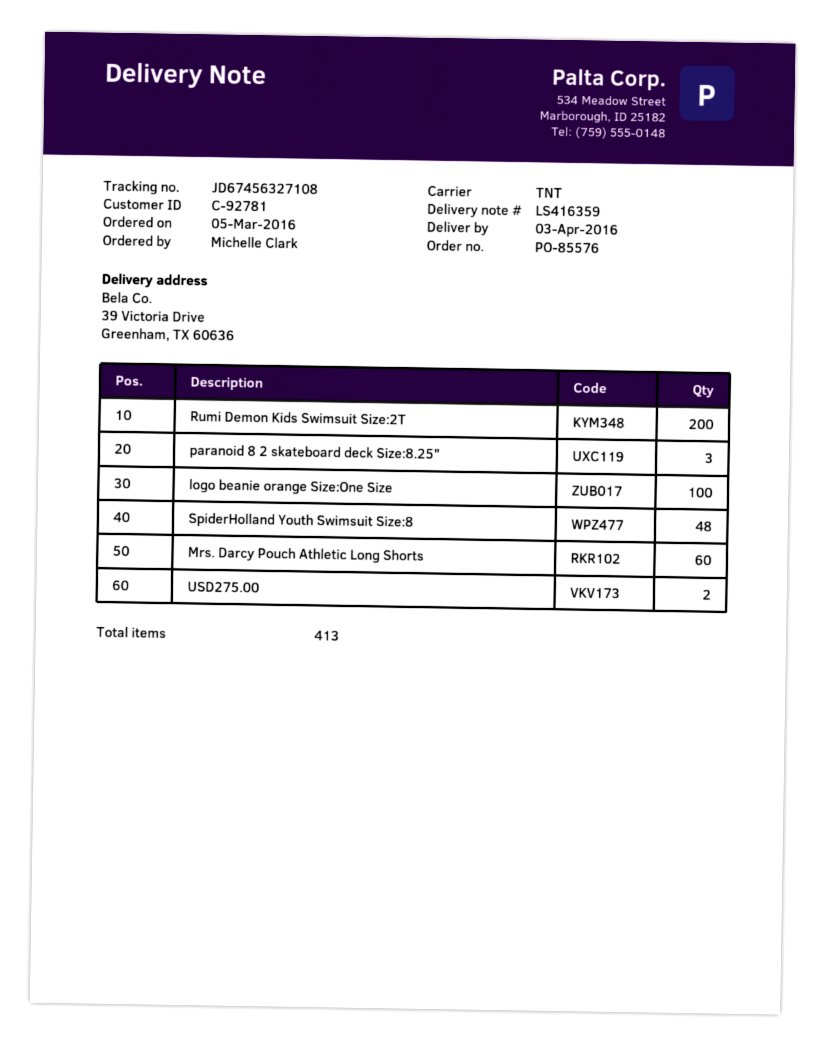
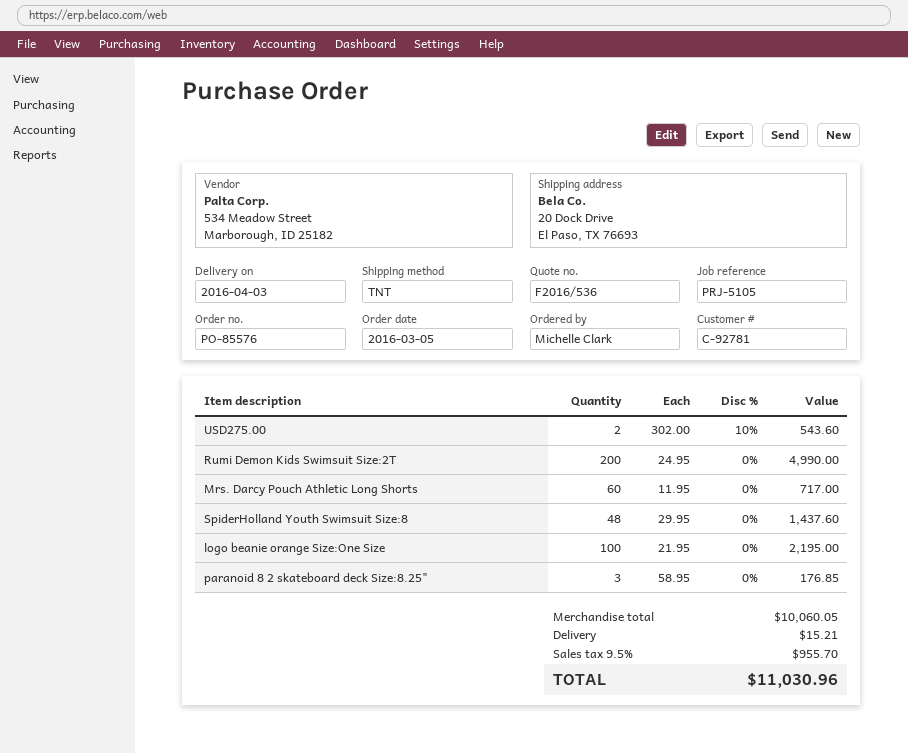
ship to: 39 Victoria Drive, Greenham, TX 60636 -> 20 Dock Drive, El Paso, TX 76693

